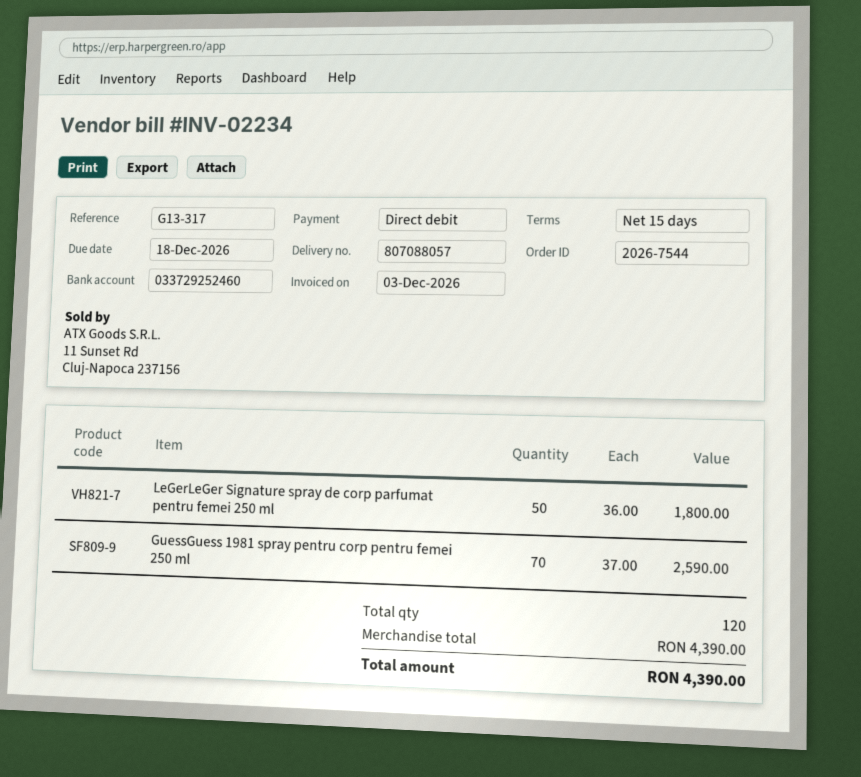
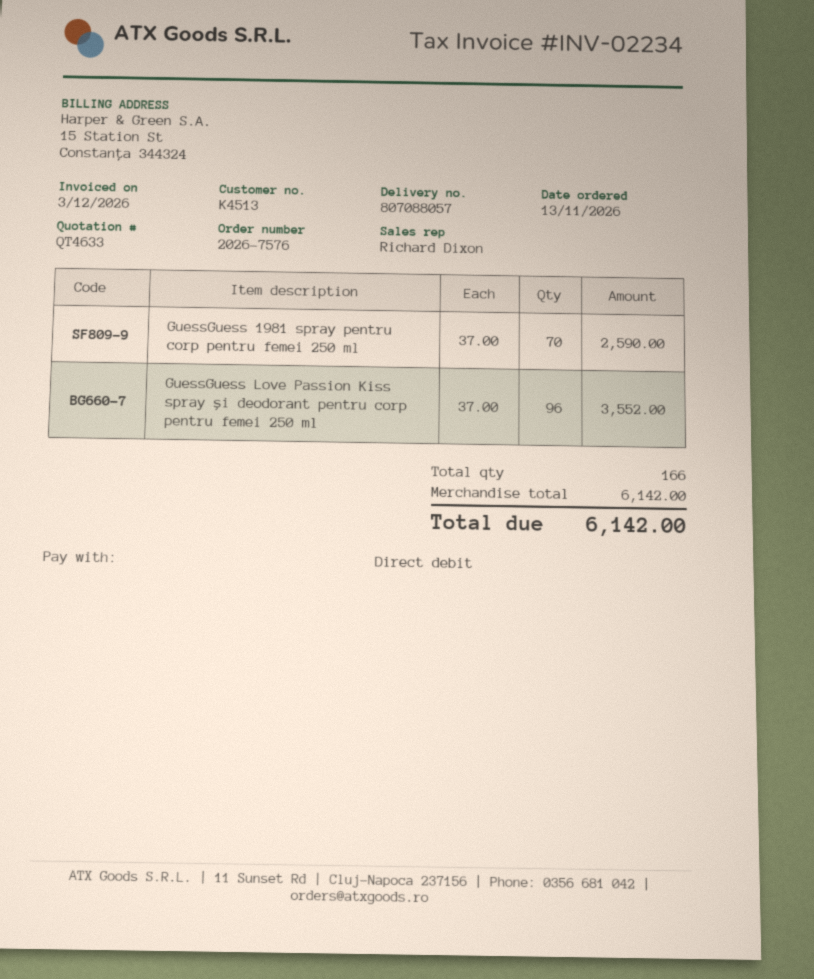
order number: 2026-7544 -> 2026-7576
LeGerLeGer Signature spray de corp parfumat pentru femei 250 ml: 50 x 36.00 = 1800.00 -> none
GuessGuess Love Passion Kiss spray şi deodorant pentru corp pentru femei 250 ml: none -> 96 x 37.00 = 3552.00
total quantity: 120 -> 166
subtotal: 4390.00 -> 6142.00
total: 4390.00 -> 6142.00

